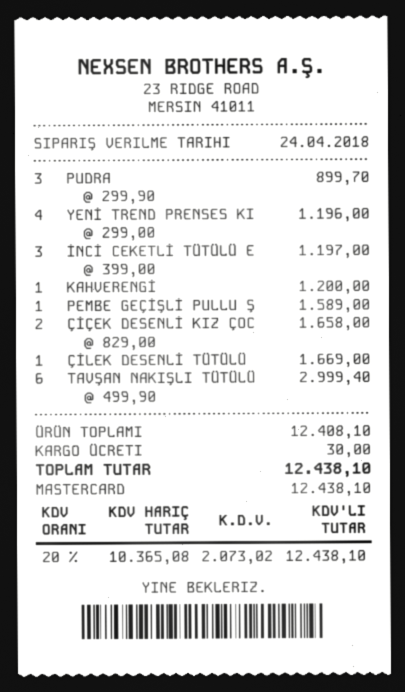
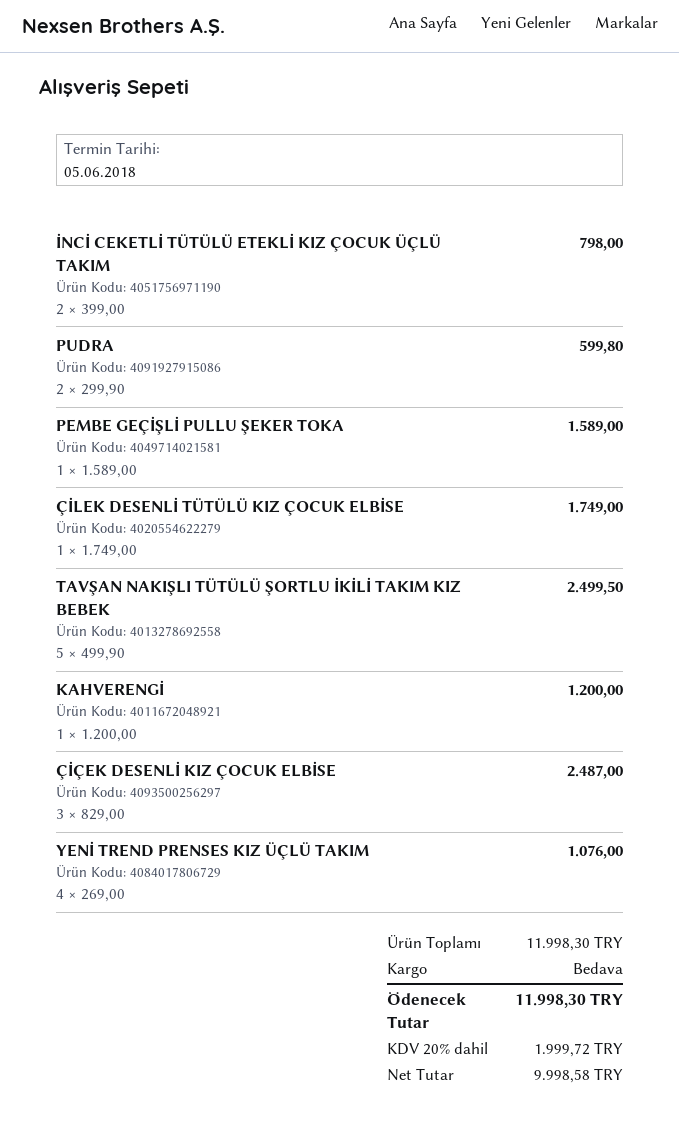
PUDRA: 3 x 299.90 = 899.70 -> 2 x 299.90 = 599.80
YENİ TREND PRENSES KI: 4 x 299.00 = 1196.00 -> 4 x 269.00 = 1076.00
İNCİ CEKETLİ TÜTÜLÜ E: 3 x 399.00 = 1197.00 -> 2 x 399.00 = 798.00
ÇİÇEK DESENLİ KIZ ÇOC: 2 x 829.00 = 1658.00 -> 3 x 829.00 = 2487.00
ÇİLEK DESENLİ TÜTÜLÜ: 1 x 1669.00 = 1669.00 -> 1 x 1749.00 = 1749.00
TAVŞAN NAKIŞLI TÜTÜLÜ: 6 x 499.90 = 2999.40 -> 5 x 499.90 = 2499.50
subtotal: 12408.10 -> 11998.30
shipping: 30.00 -> 0.00
net: 10365.08 -> 9998.58
tax: 20% = 2073.02 -> 20% = 1999.72
total: 12438.10 -> 11998.30

